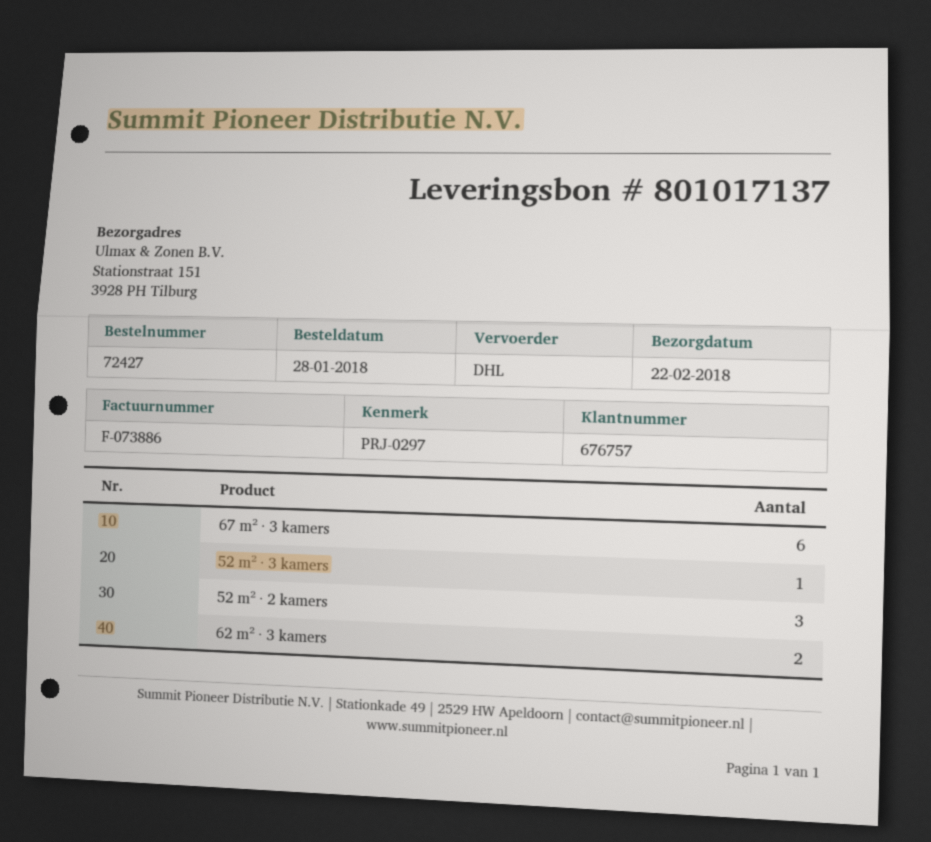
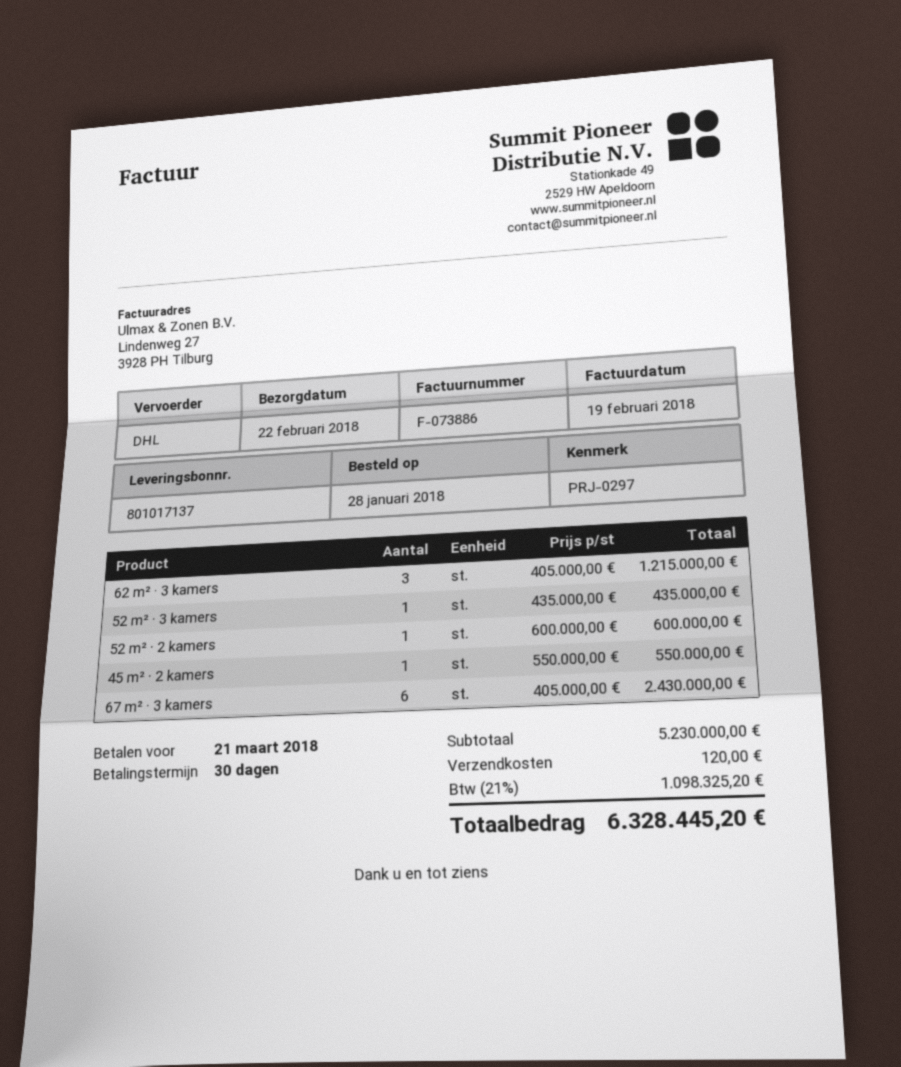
52 m² · 2 kamers: 3 -> 1
62 m² · 3 kamers: 2 -> 3
45 m² · 2 kamers: none -> 1

